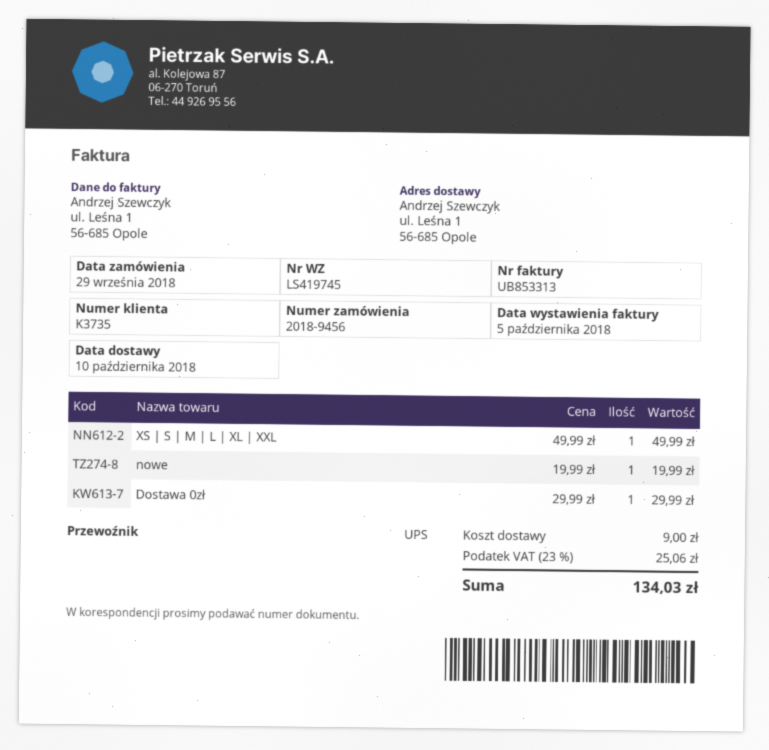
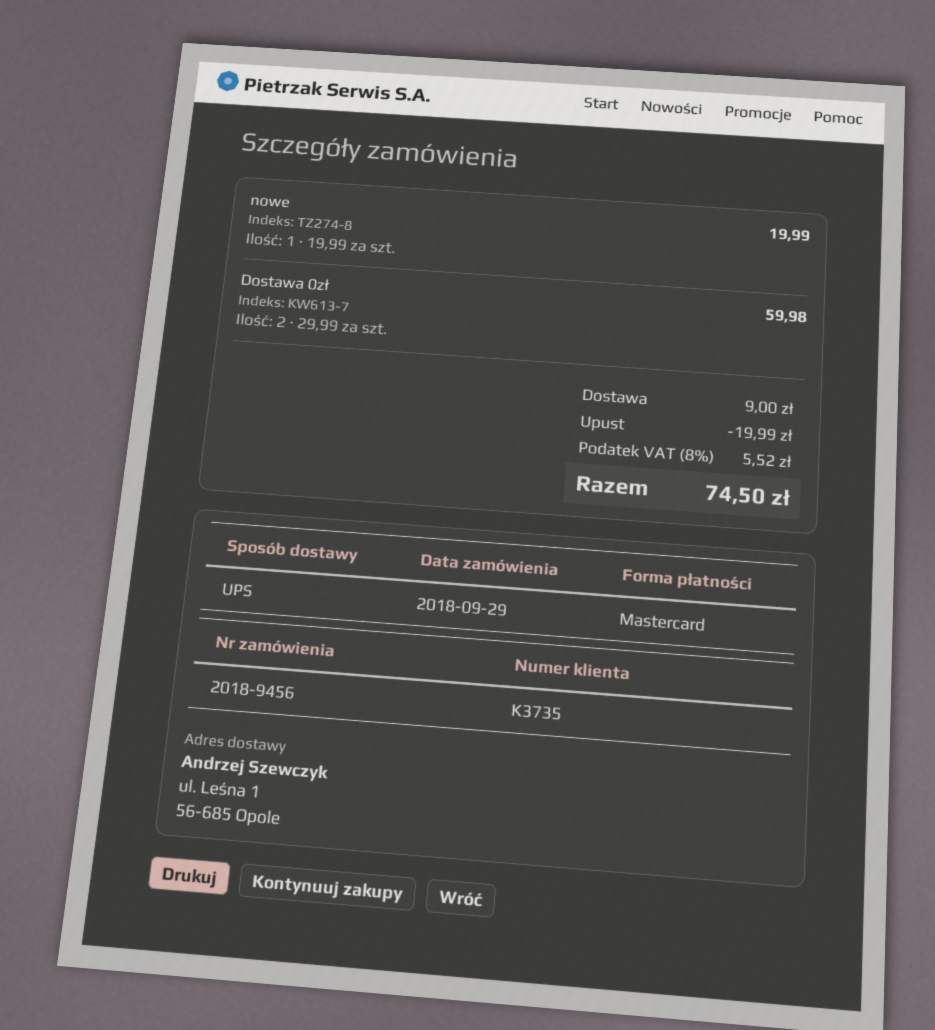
XS | S | M | L | XL | XXL: 1 x 49.99 = 49.99 -> none
Dostawa 0zł: 1 x 29.99 = 29.99 -> 2 x 29.99 = 59.98
discount: none -> 19.99
tax: 23% = 25.06 -> 8% = 5.52
total: 134.03 -> 74.50

